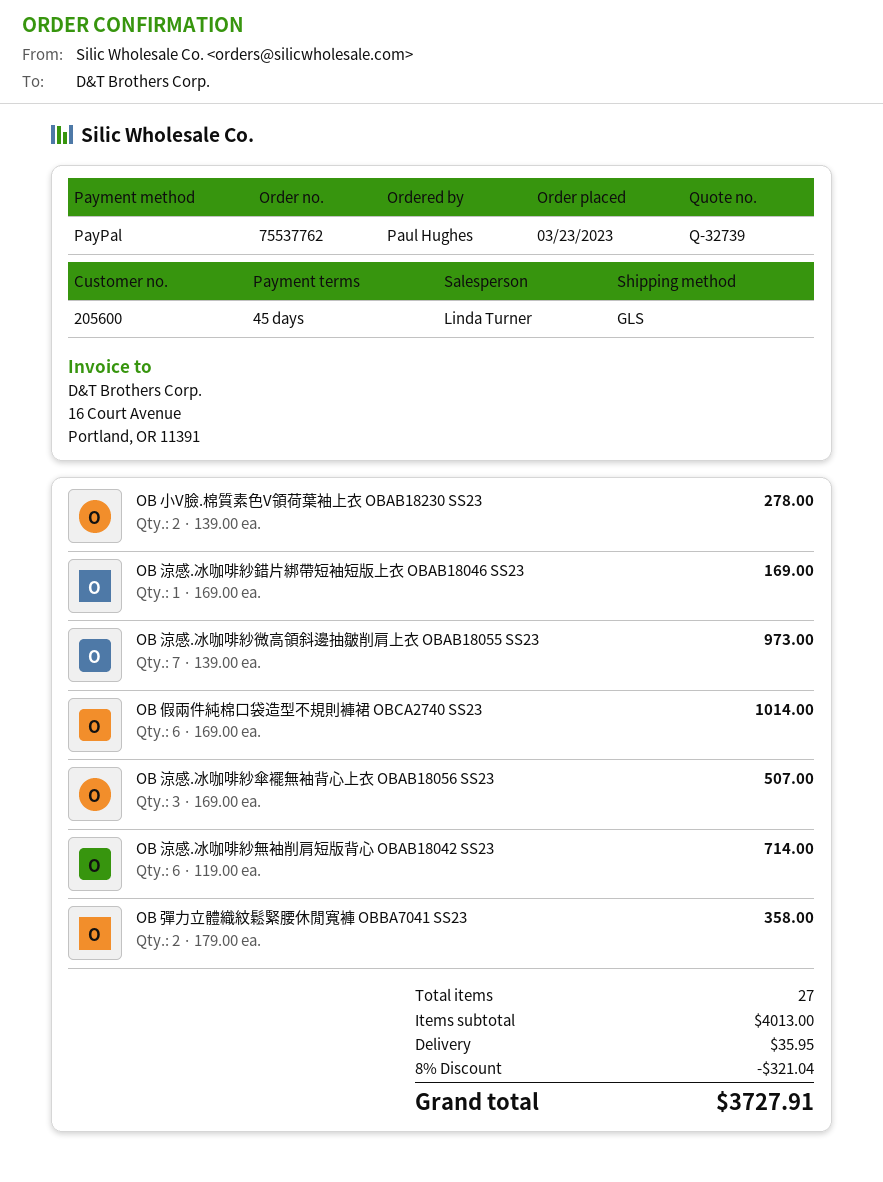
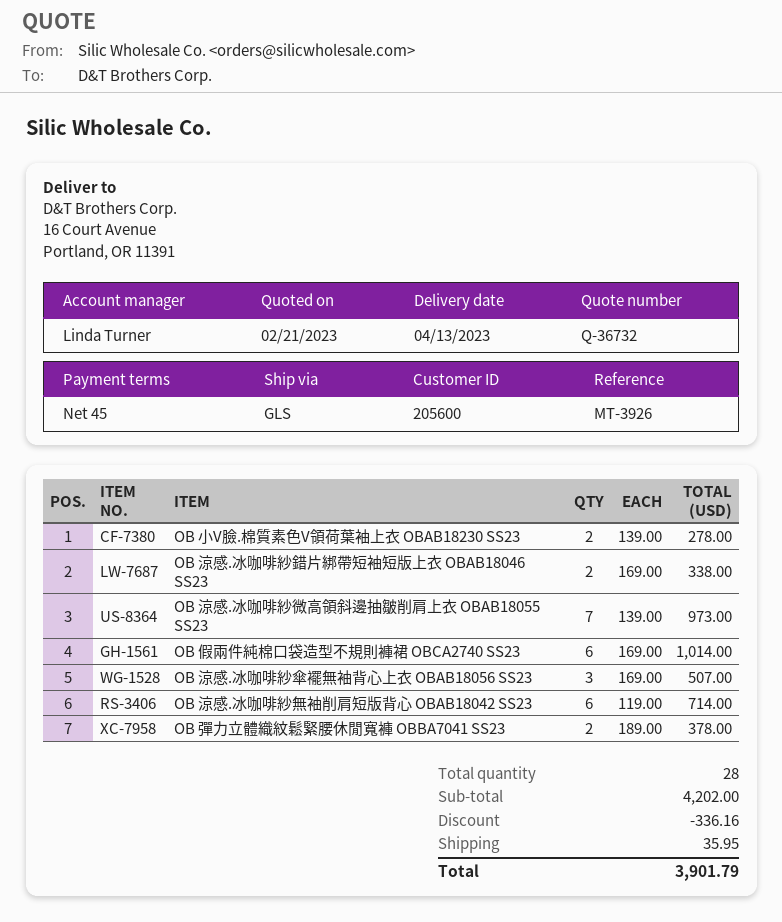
quote number: Q-32739 -> Q-36732
OB 涼感.冰咖啡紗錯片綁帶短袖短版上衣 OBAB18046 SS23: 1 x 169.00 = 169.00 -> 2 x 169.00 = 338.00
OB 彈力立體織紋鬆緊腰休閒寬褲 OBBA7041 SS23: 2 x 179.00 = 358.00 -> 2 x 189.00 = 378.00
total quantity: 27 -> 28
subtotal: 4013.00 -> 4202.00
discount: 321.04 -> 336.16
total: 3727.91 -> 3901.79

